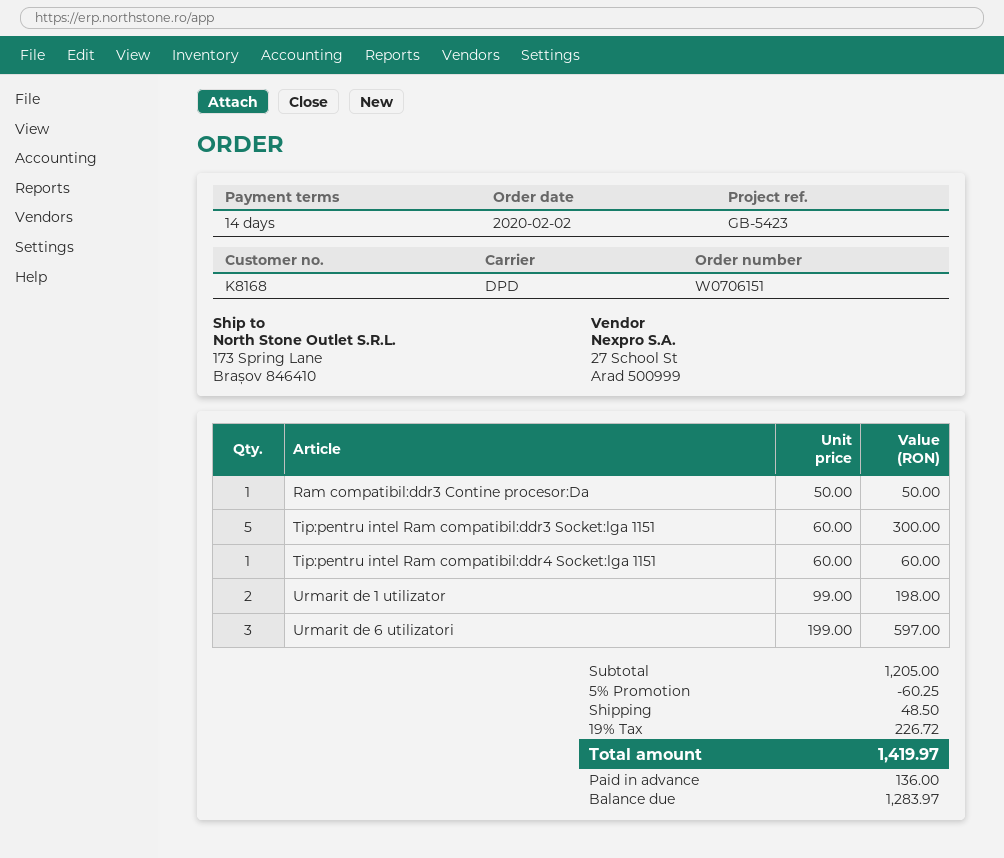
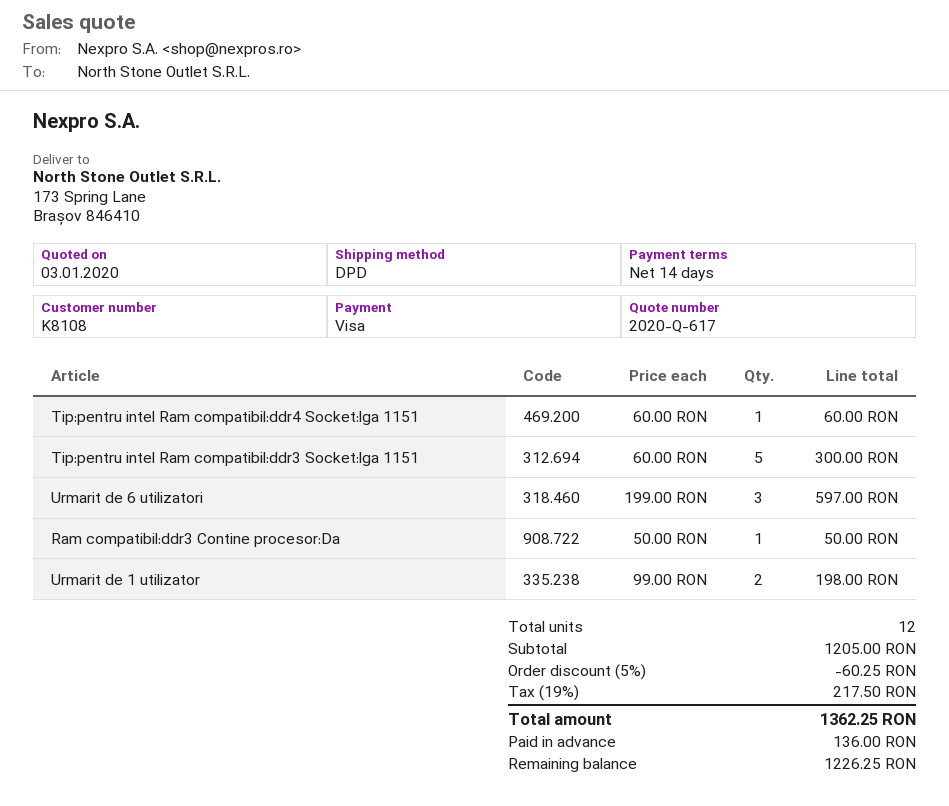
customer number: K8168 -> K8108
shipping: 48.50 -> none
tax: 19% = 226.72 -> 19% = 217.50
total: 1419.97 -> 1362.25
balance: 1283.97 -> 1226.25

